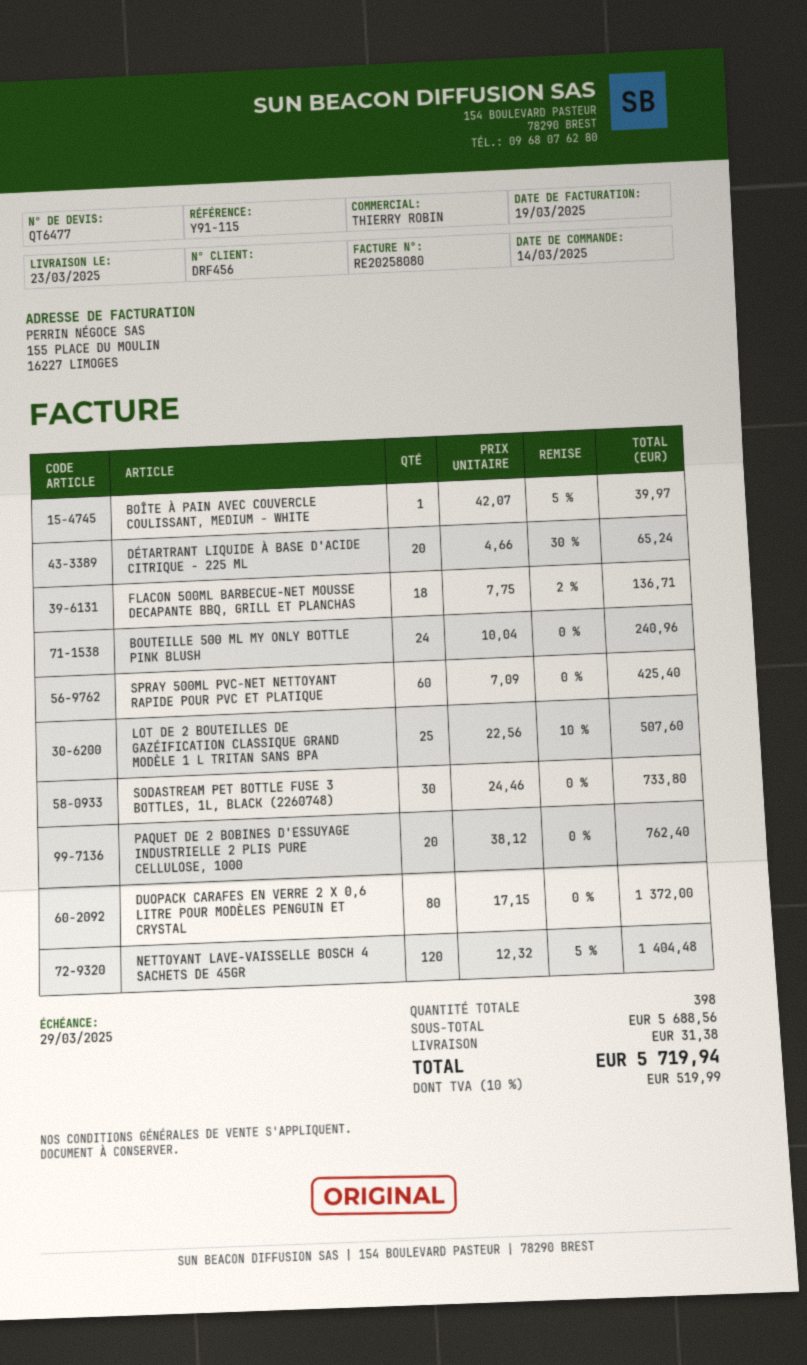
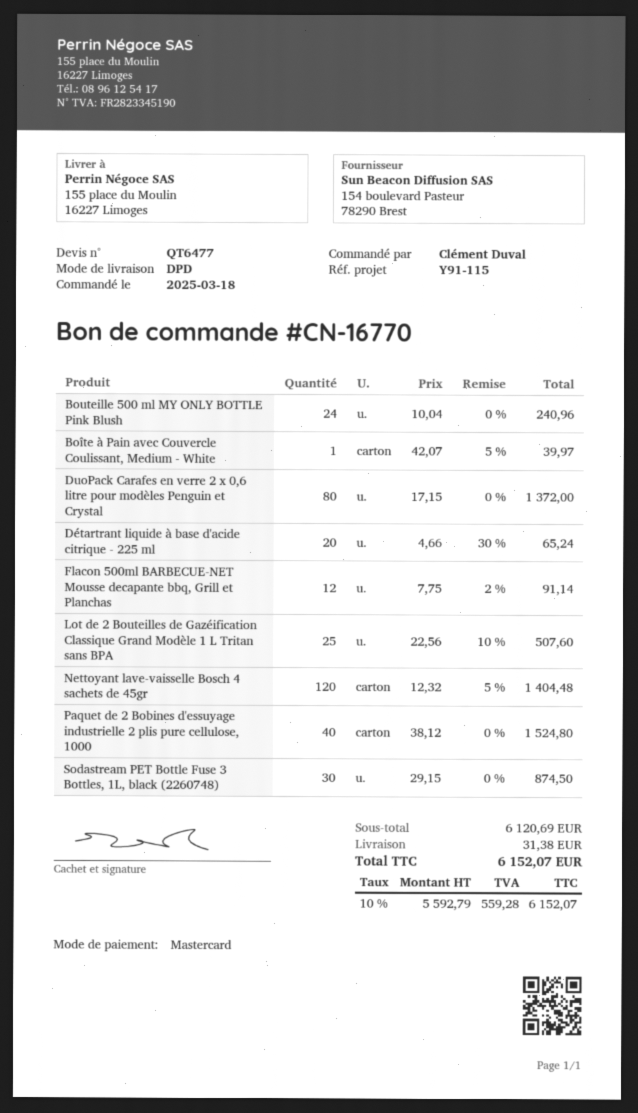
order date: 2025-03-14 -> 2025-03-18
FLACON 500ML BARBECUE-NET MOUSSE DECAPANTE BBQ, GRILL ET PLANCHAS: 18 x 7.75 - 2% = 136.71 -> 12 x 7.75 - 2% = 91.14
SPRAY 500ML PVC-NET NETTOYANT RAPIDE POUR PVC ET PLATIQUE: 60 x 7.09 = 425.40 -> none
SODASTREAM PET BOTTLE FUSE 3 BOTTLES, 1L, BLACK (2260748): 30 x 24.46 = 733.80 -> 30 x 29.15 = 874.50
PAQUET DE 2 BOBINES D'ESSUYAGE INDUSTRIELLE 2 PLIS PURE CELLULOSE, 1000: 20 x 38.12 = 762.40 -> 40 x 38.12 = 1524.80
subtotal: 5688.56 -> 6120.69
tax: 10% = 519.99 -> 10% = 559.28
total: 5719.94 -> 6152.07

